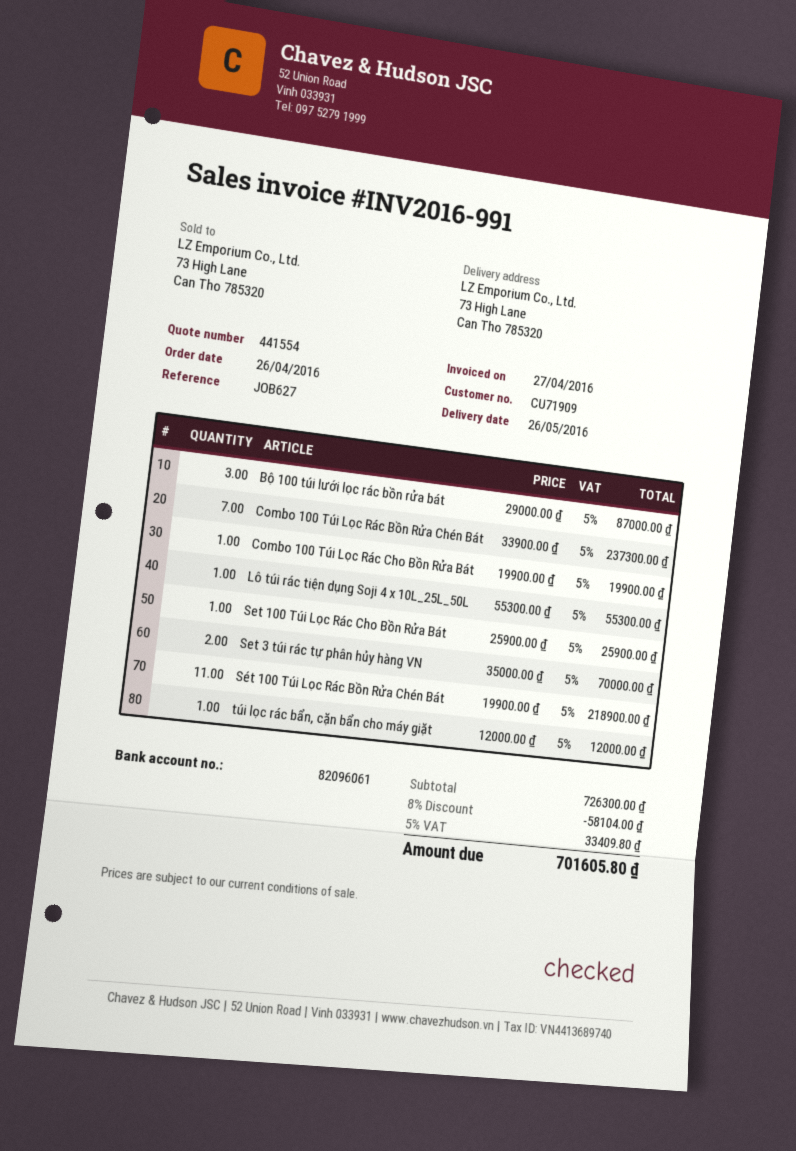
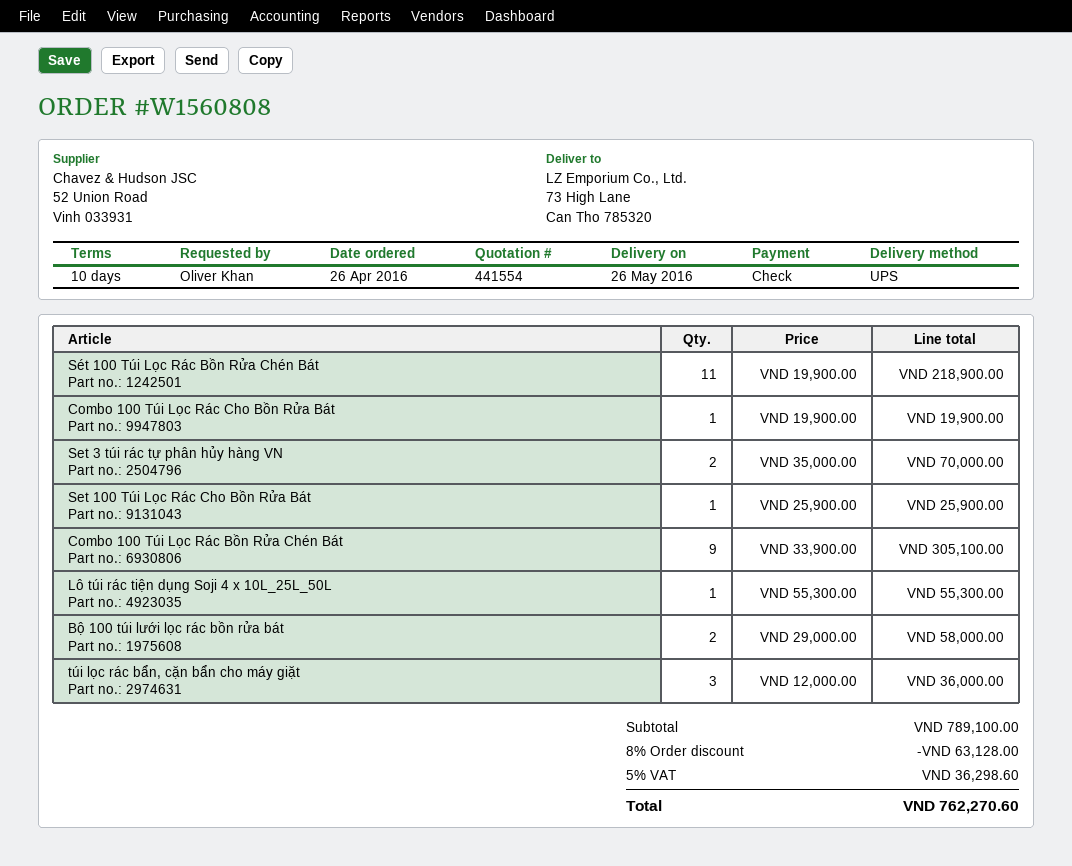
Bộ 100 túi lưới lọc rác bồn rửa bát: 3 x 29000.00 = 87000.00 -> 2 x 29000.00 = 58000.00
Combo 100 Túi Lọc Rác Bồn Rửa Chén Bát: 7 x 33900.00 = 237300.00 -> 9 x 33900.00 = 305100.00
túi lọc rác bẩn, cặn bẩn cho máy giặt: 1 x 12000.00 = 12000.00 -> 3 x 12000.00 = 36000.00
subtotal: 726300.00 -> 789100.00
discount: 8% = 58104.00 -> 8% = 63128.00
tax: 5% = 33409.80 -> 5% = 36298.60
total: 701605.80 -> 762270.60

